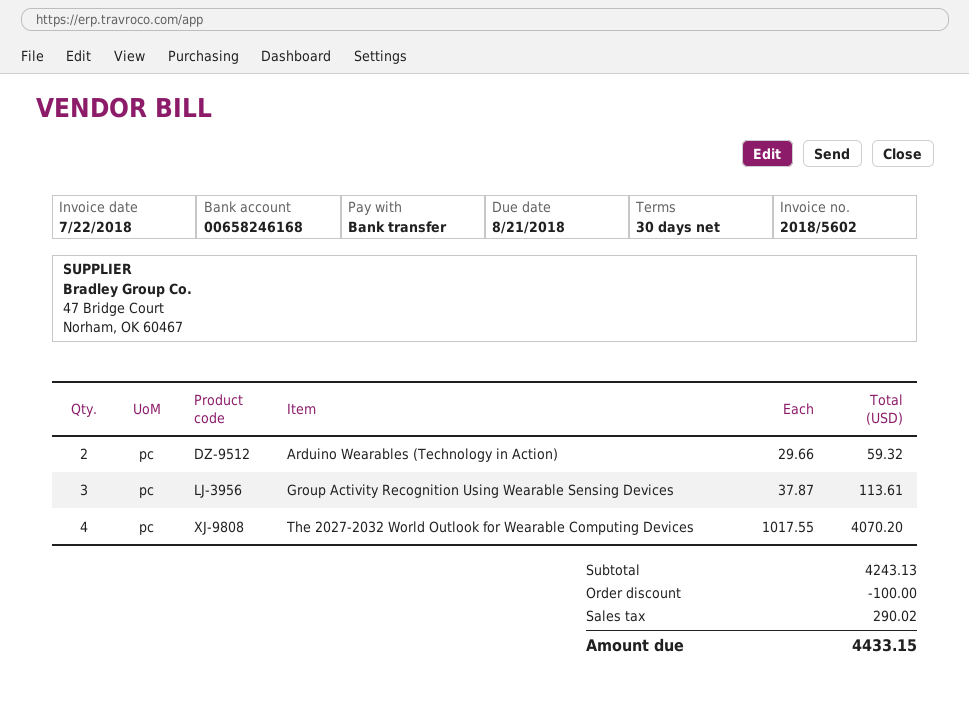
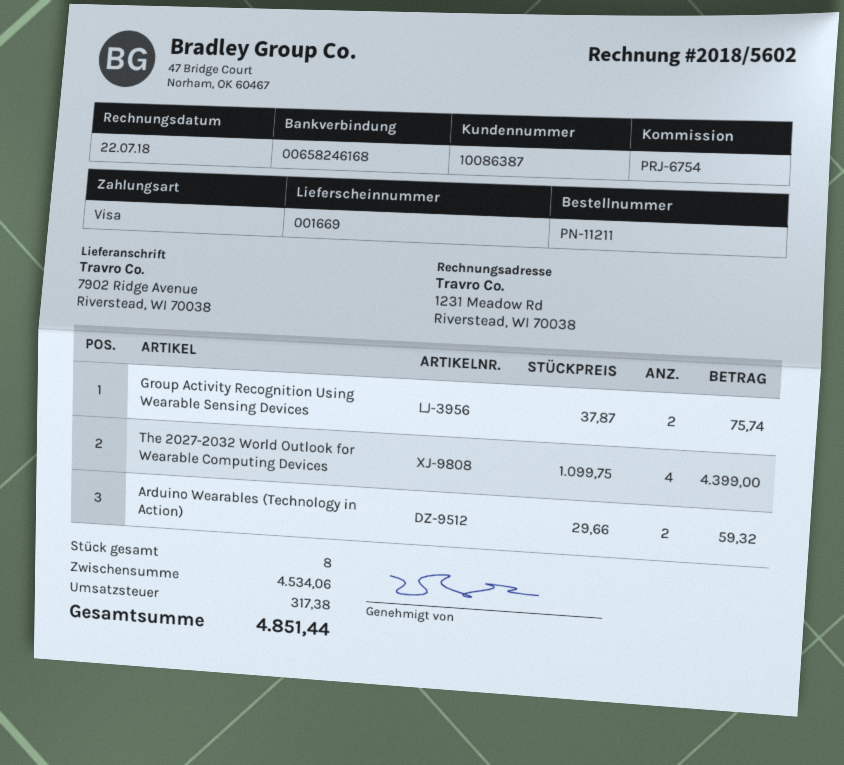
payment method: bank transfer -> Visa
Group Activity Recognition Using Wearable Sensing Devices: 3 x 37.87 = 113.61 -> 2 x 37.87 = 75.74
The 2027-2032 World Outlook for Wearable Computing Devices: 4 x 1017.55 = 4070.20 -> 4 x 1099.75 = 4399.00
subtotal: 4243.13 -> 4534.06
discount: 100.00 -> none
tax: 290.02 -> 317.38
total: 4433.15 -> 4851.44

